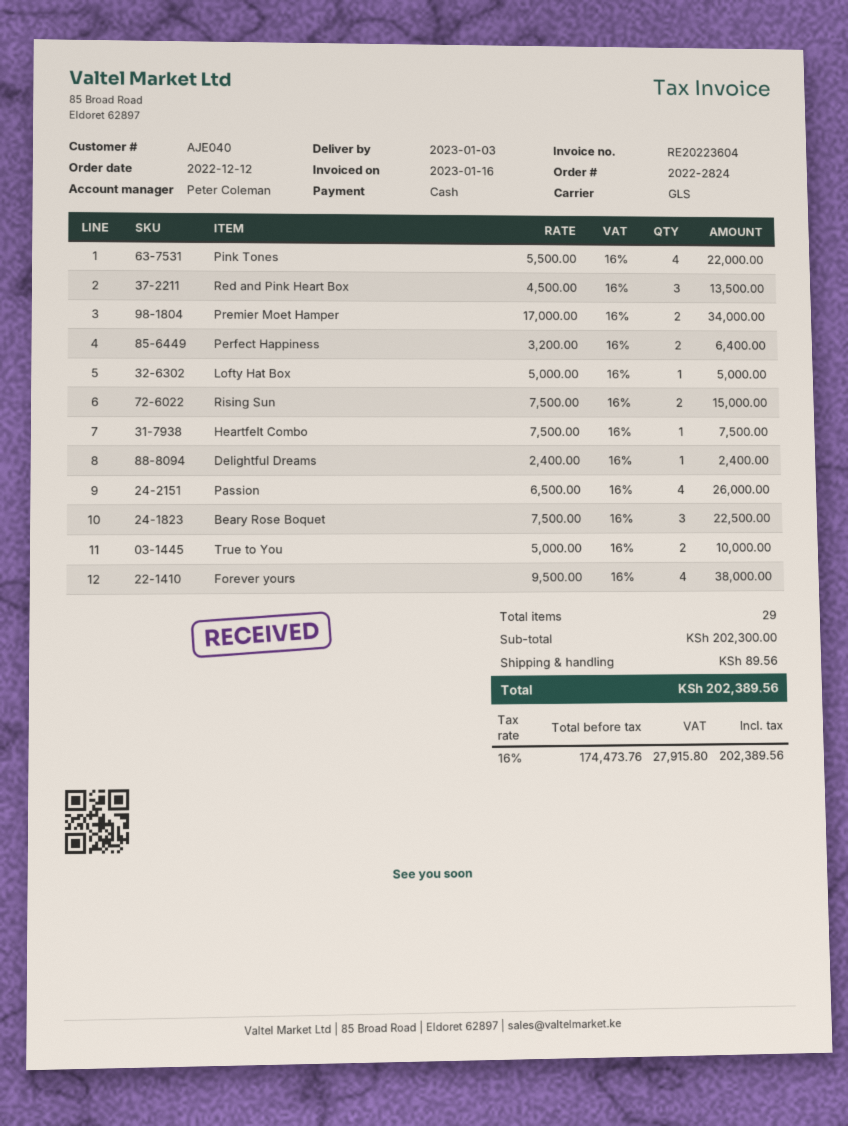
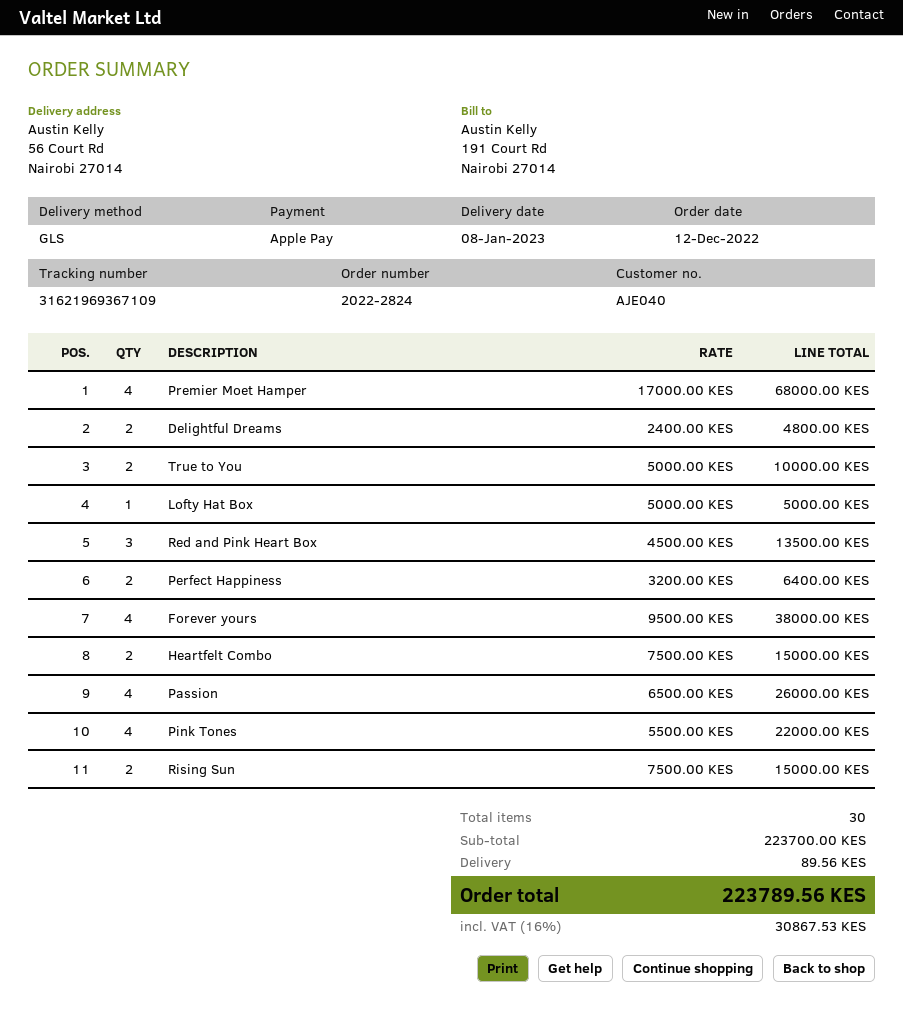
delivery date: 2023-01-03 -> 2023-01-08
payment method: cash -> Apple Pay
Premier Moet Hamper: 2 x 17000.00 = 34000.00 -> 4 x 17000.00 = 68000.00
Heartfelt Combo: 1 x 7500.00 = 7500.00 -> 2 x 7500.00 = 15000.00
Delightful Dreams: 1 x 2400.00 = 2400.00 -> 2 x 2400.00 = 4800.00
Beary Rose Boquet: 3 x 7500.00 = 22500.00 -> none
total quantity: 29 -> 30
subtotal: 202300.00 -> 223700.00
tax: 16% = 27915.80 -> 16% = 30867.53
total: 202389.56 -> 223789.56

